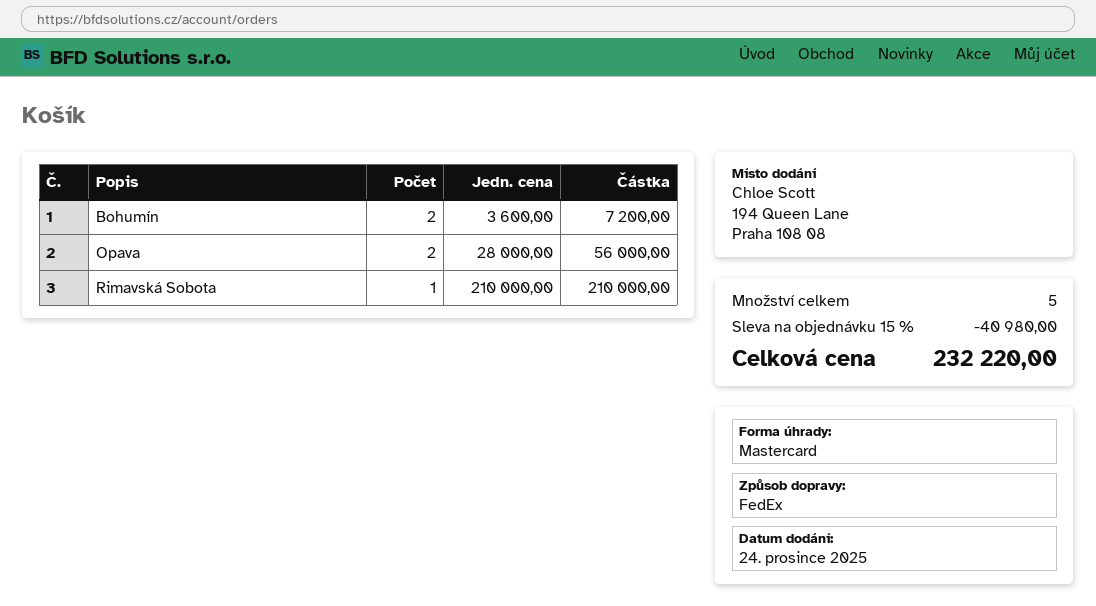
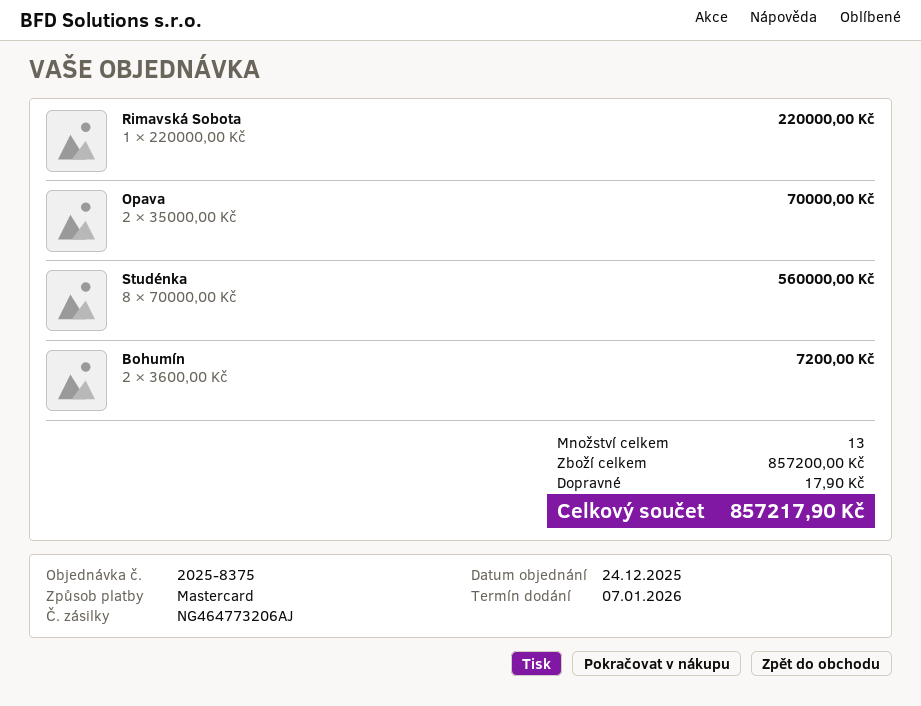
delivery date: 2025-12-24 -> 2026-01-07
Opava: 2 x 28000.00 = 56000.00 -> 2 x 35000.00 = 70000.00
Rimavská Sobota: 1 x 210000.00 = 210000.00 -> 1 x 220000.00 = 220000.00
Studénka: none -> 8 x 70000.00 = 560000.00
total quantity: 5 -> 13
discount: 15% = 40980.00 -> none
shipping: none -> 17.90
total: 232220.00 -> 857217.90

